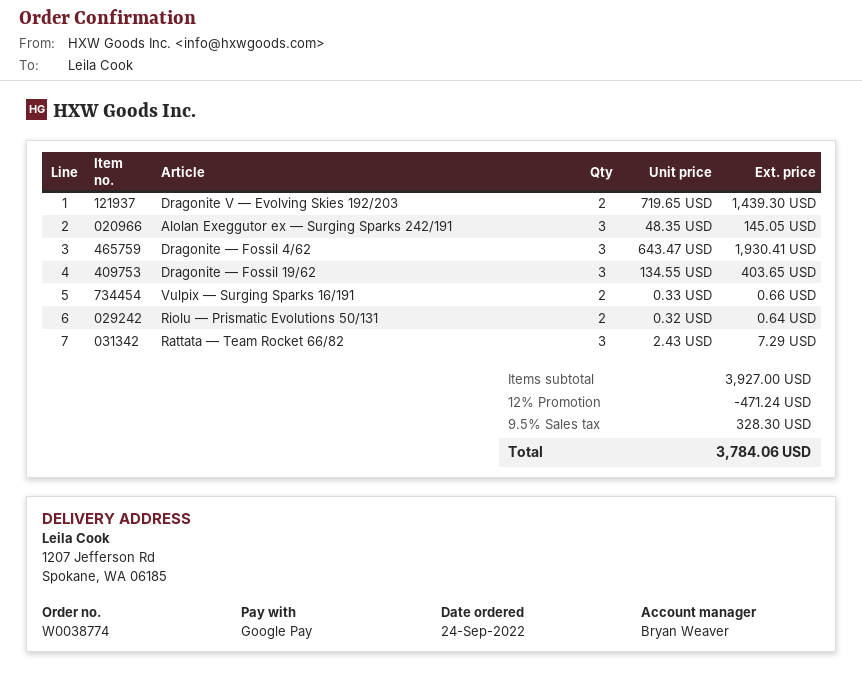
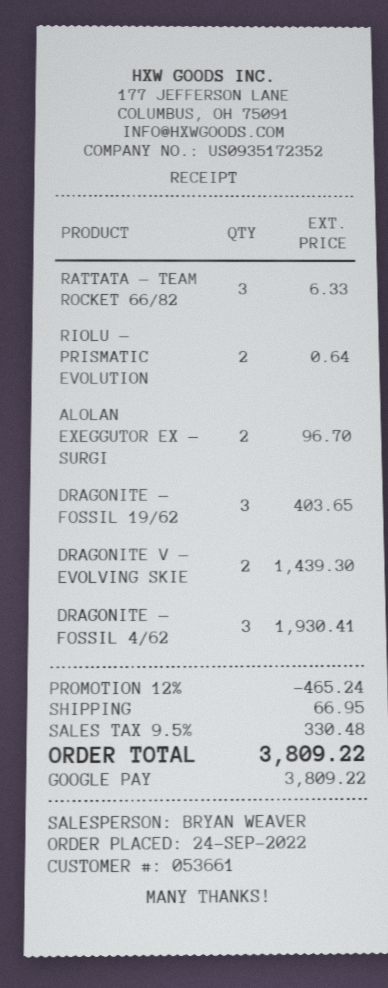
Alolan Exeggutor ex — Surging Sparks 242/191: 3 for 145.05 -> 2 for 96.70
Vulpix — Surging Sparks 16/191: 2 for 0.66 -> none
Rattata — Team Rocket 66/82: 3 for 7.29 -> 3 for 6.33
discount: 12% = 471.24 -> 12% = 465.24
shipping: none -> 66.95
tax: 9.5% = 328.30 -> 9.5% = 330.48
total: 3784.06 -> 3809.22

